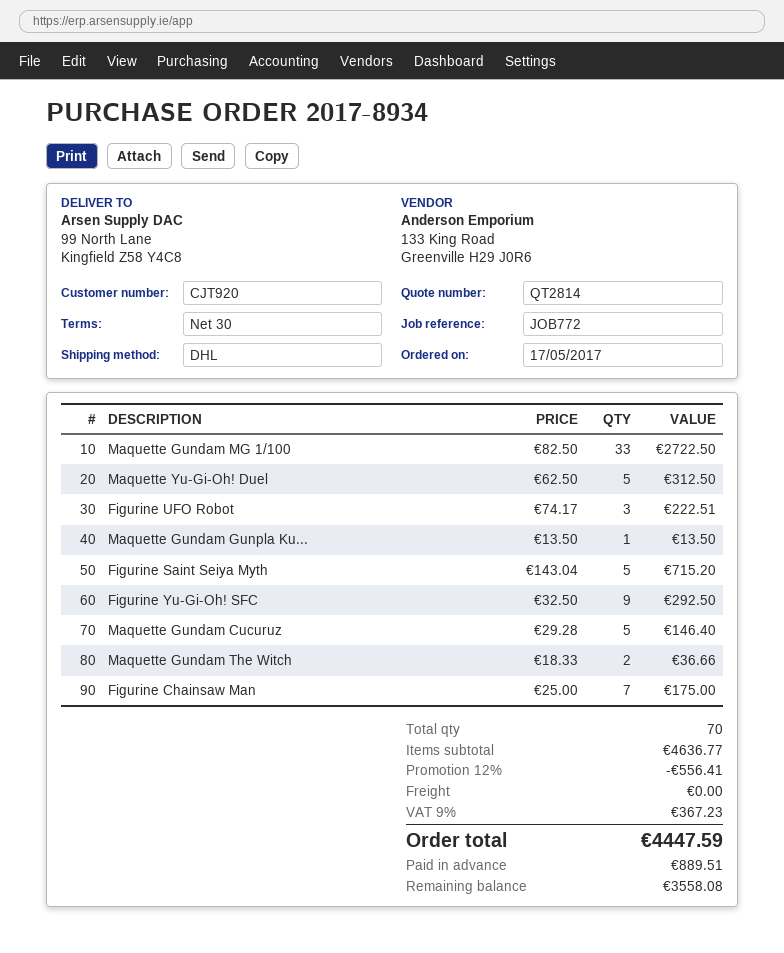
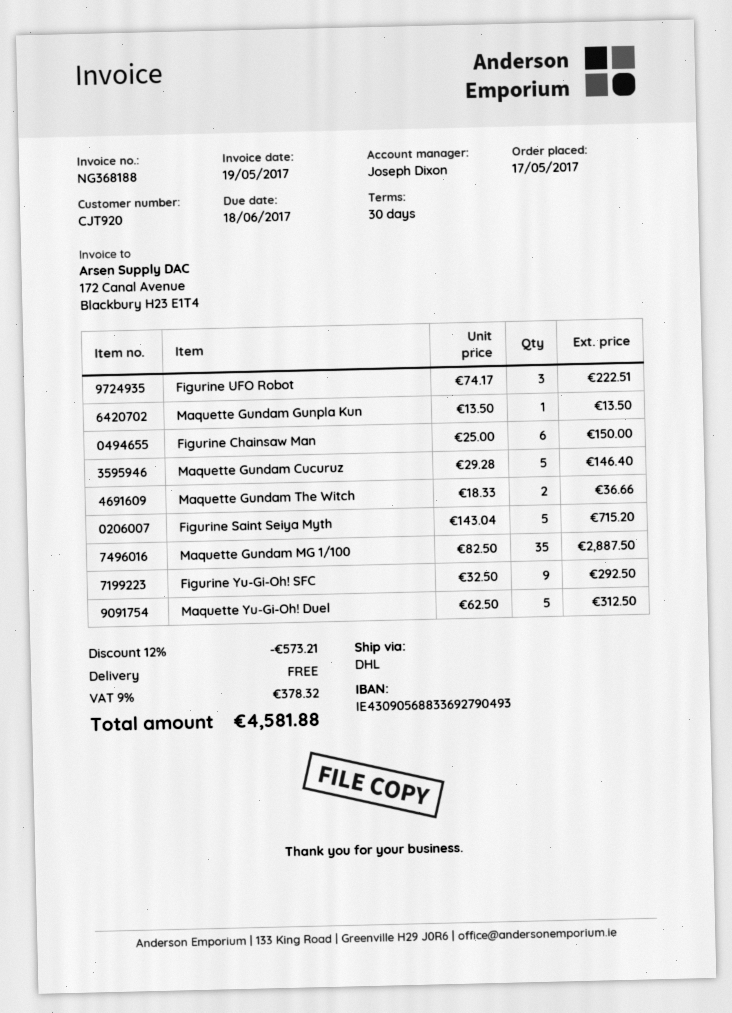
Maquette Gundam MG 1/100: 33 x 82.50 = 2722.50 -> 35 x 82.50 = 2887.50
Figurine Chainsaw Man: 7 x 25.00 = 175.00 -> 6 x 25.00 = 150.00
discount: 12% = 556.41 -> 12% = 573.21
tax: 9% = 367.23 -> 9% = 378.32
total: 4447.59 -> 4581.88

